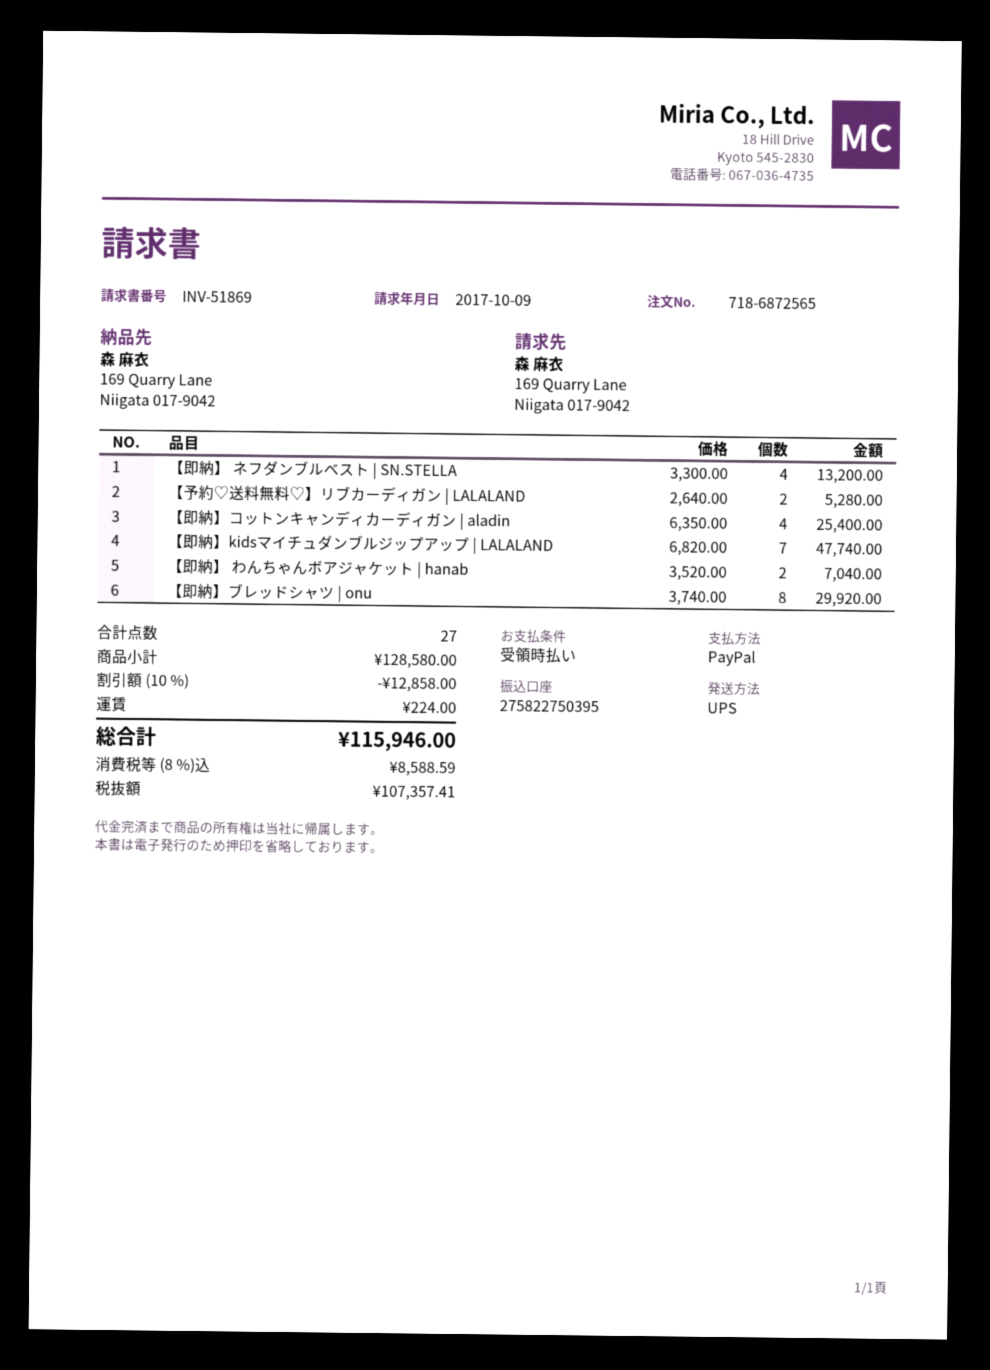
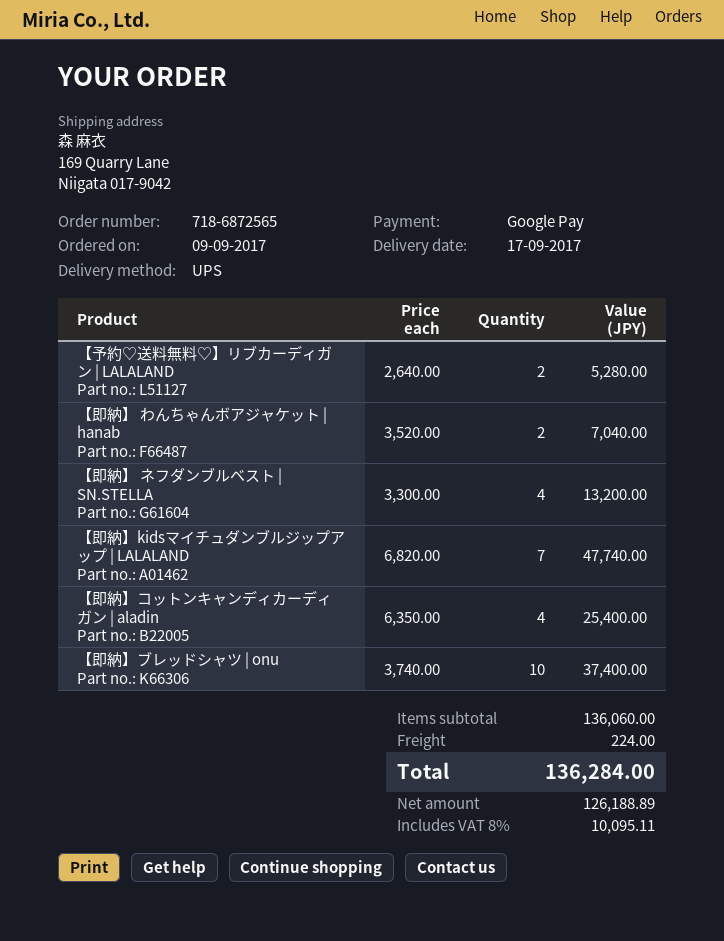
payment method: PayPal -> Google Pay
【即納】ブレッドシャツ | onu: 8 x 3740.00 = 29920.00 -> 10 x 3740.00 = 37400.00
subtotal: 128580.00 -> 136060.00
discount: 10% = 12858.00 -> none
net: 107357.41 -> 126188.89
tax: 8% = 8588.59 -> 8% = 10095.11
total: 115946.00 -> 136284.00

